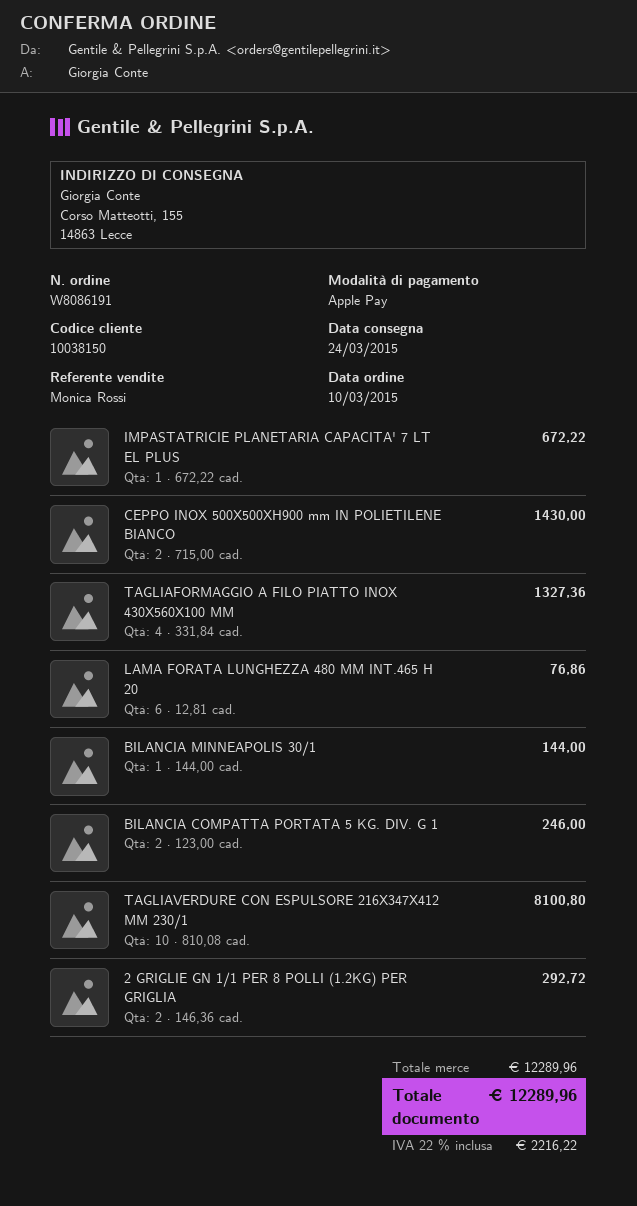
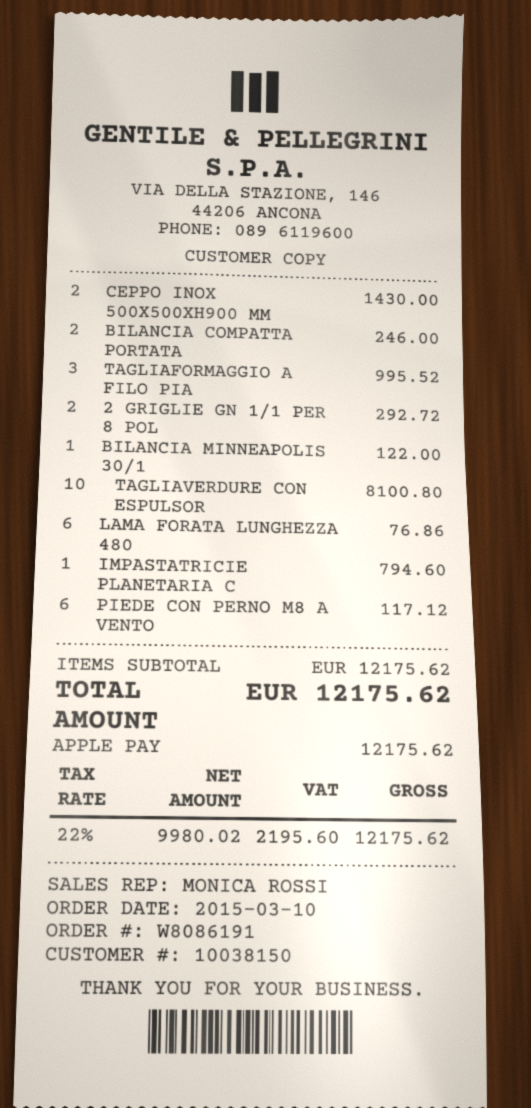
IMPASTATRICIE PLANETARIA CAPACITA' 7 LT EL PLUS: 1 for 672.22 -> 1 for 794.60
TAGLIAFORMAGGIO A FILO PIATTO INOX 430X560X100 MM: 4 for 1327.36 -> 3 for 995.52
BILANCIA MINNEAPOLIS 30/1: 1 for 144.00 -> 1 for 122.00
PIEDE CON PERNO M8 A VENTO: none -> 6 for 117.12
subtotal: 12289.96 -> 12175.62
tax: 22% = 2216.22 -> 22% = 2195.60
total: 12289.96 -> 12175.62

